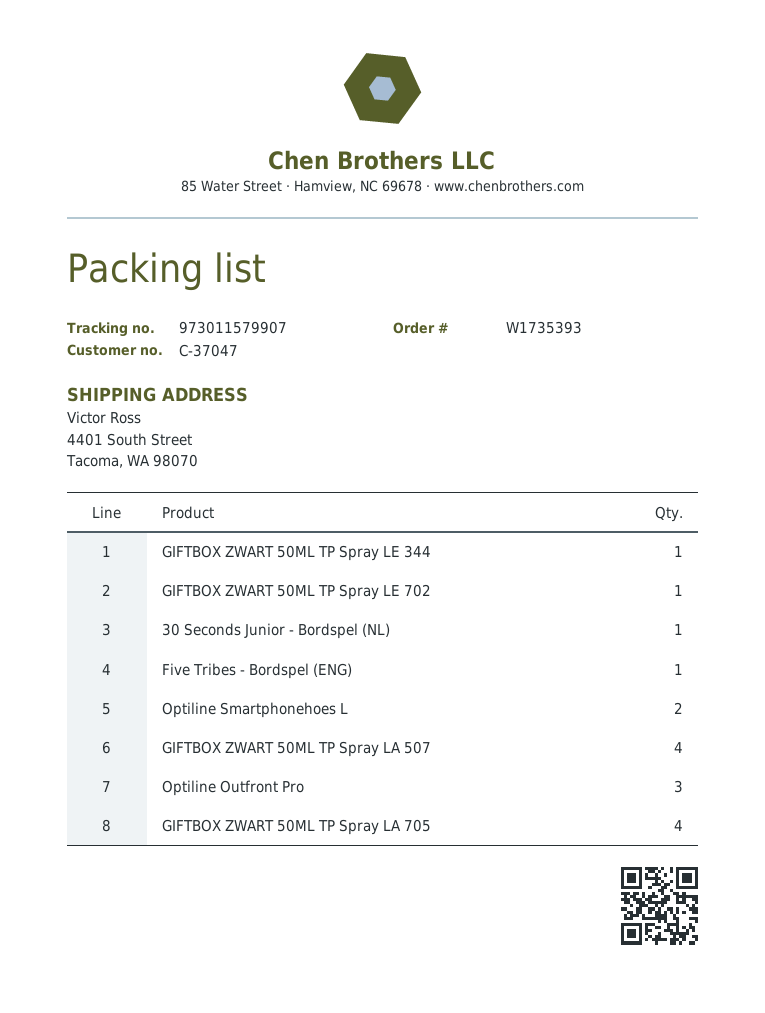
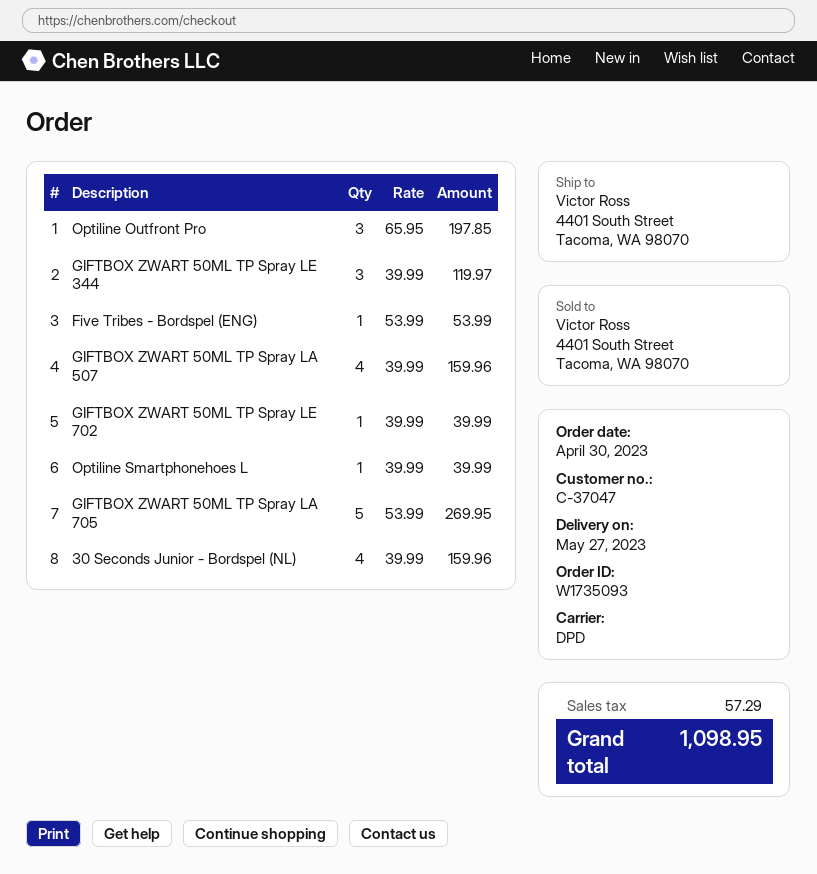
order number: W1735393 -> W1735093
GIFTBOX ZWART 50ML TP Spray LE 344: 1 -> 3
30 Seconds Junior - Bordspel (NL): 1 -> 4
Optiline Smartphonehoes L: 2 -> 1
GIFTBOX ZWART 50ML TP Spray LA 705: 4 -> 5

